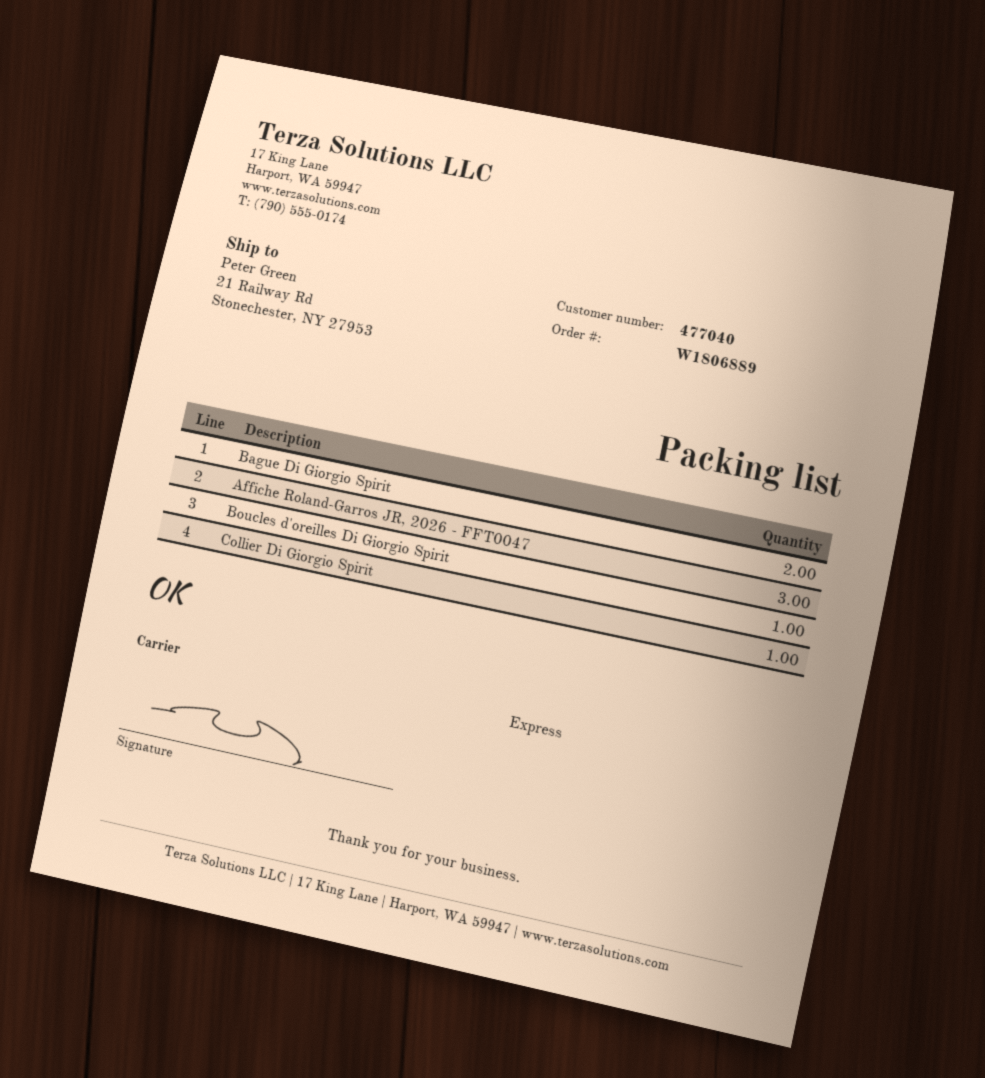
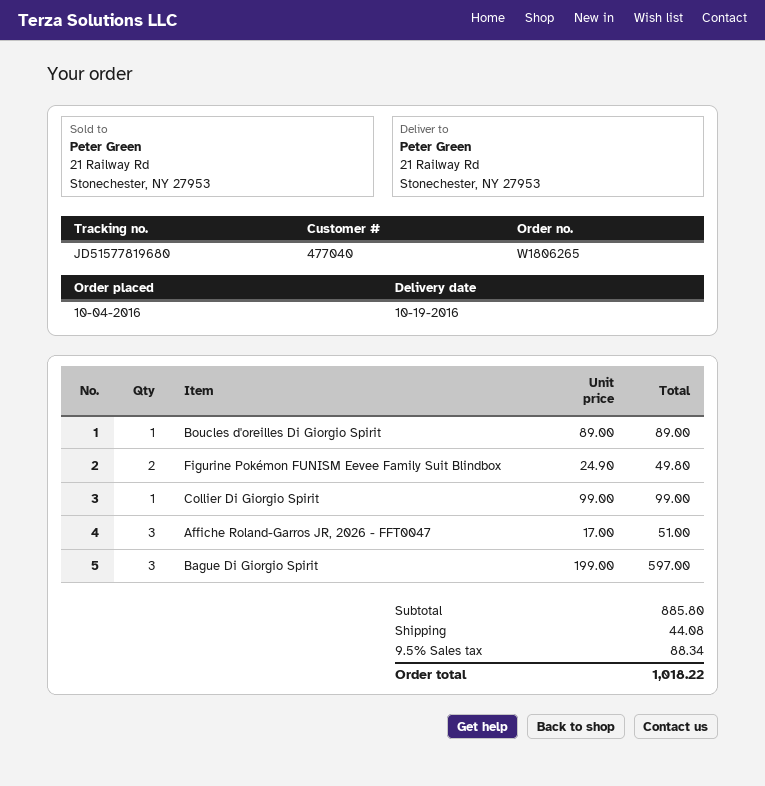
order number: W1806889 -> W1806265
Bague Di Giorgio Spirit: 2 -> 3
Figurine Pokémon FUNISM Eevee Family Suit Blindbox: none -> 2

